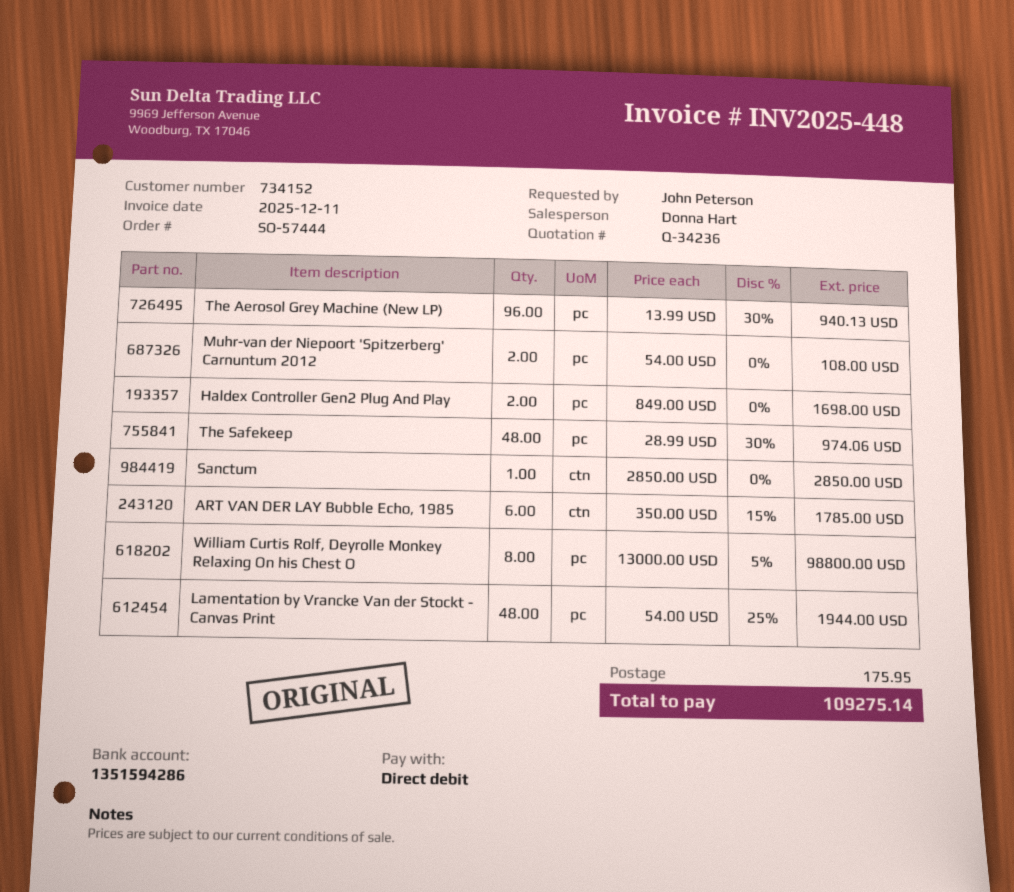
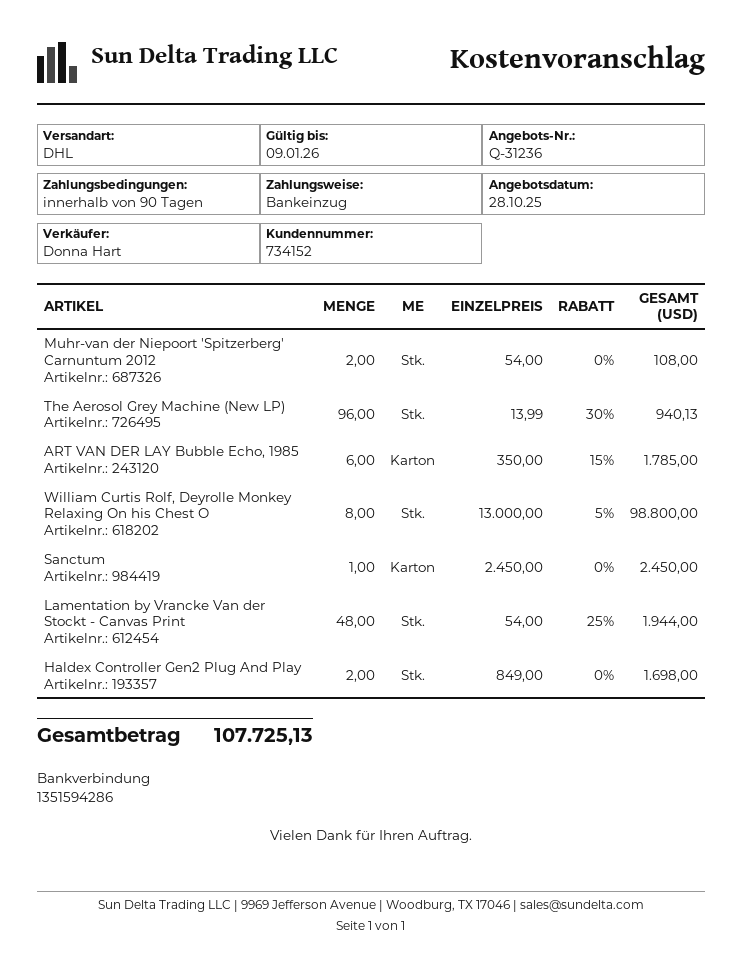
quote number: Q-34236 -> Q-31236
The Safekeep: 48 x 28.99 - 30% = 974.06 -> none
Sanctum: 1 x 2850.00 = 2850.00 -> 1 x 2450.00 = 2450.00
shipping: 175.95 -> none
total: 109275.14 -> 107725.13

